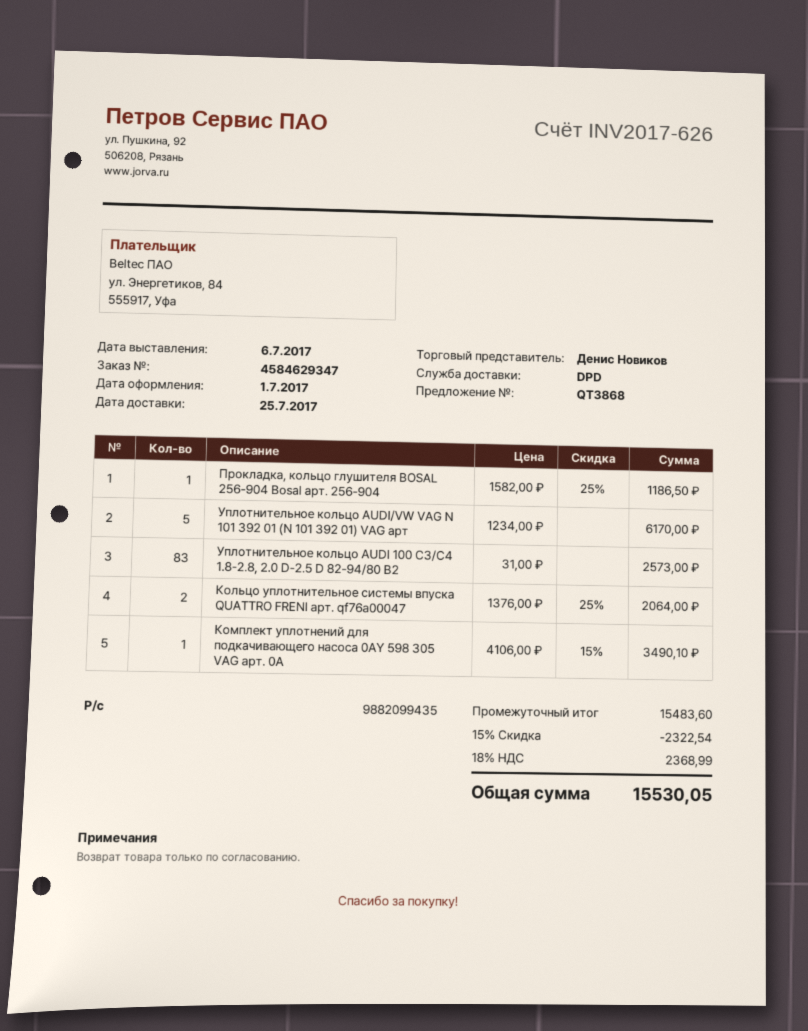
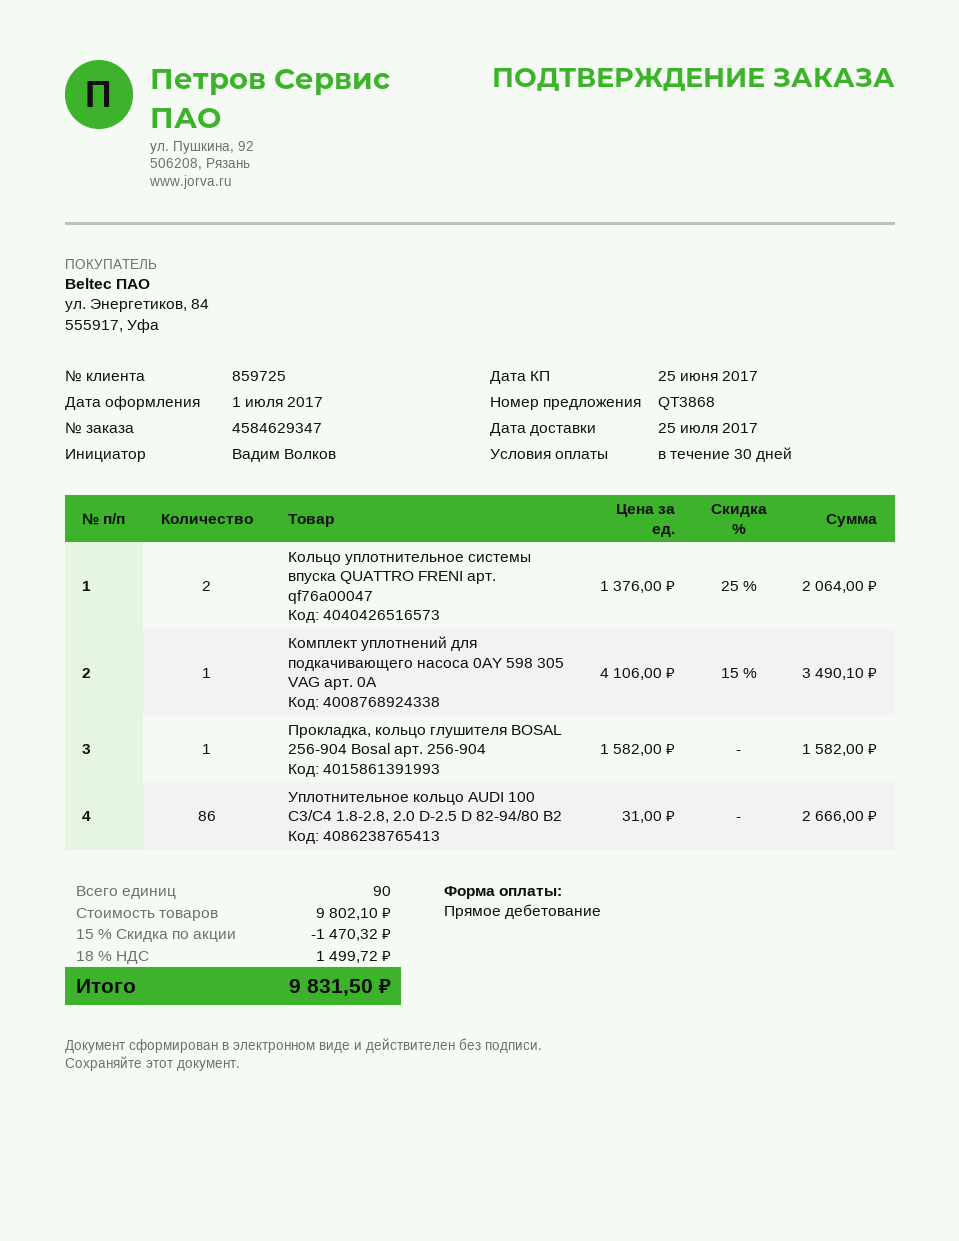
Прокладка, кольцо глушителя BOSAL 256-904 Bosal арт. 256-904: 1 x 1582.00 - 25% = 1186.50 -> 1 x 1582.00 = 1582.00
Уплотнительное кольцо AUDI/VW VAG N 101 392 01 (N 101 392 01) VAG арт: 5 x 1234.00 = 6170.00 -> none
Уплотнительное кольцо AUDI 100 C3/C4 1.8-2.8, 2.0 D-2.5 D 82-94/80 B2: 83 x 31.00 = 2573.00 -> 86 x 31.00 = 2666.00
subtotal: 15483.60 -> 9802.10
discount: 15% = 2322.54 -> 15% = 1470.32
tax: 18% = 2368.99 -> 18% = 1499.72
total: 15530.05 -> 9831.50

